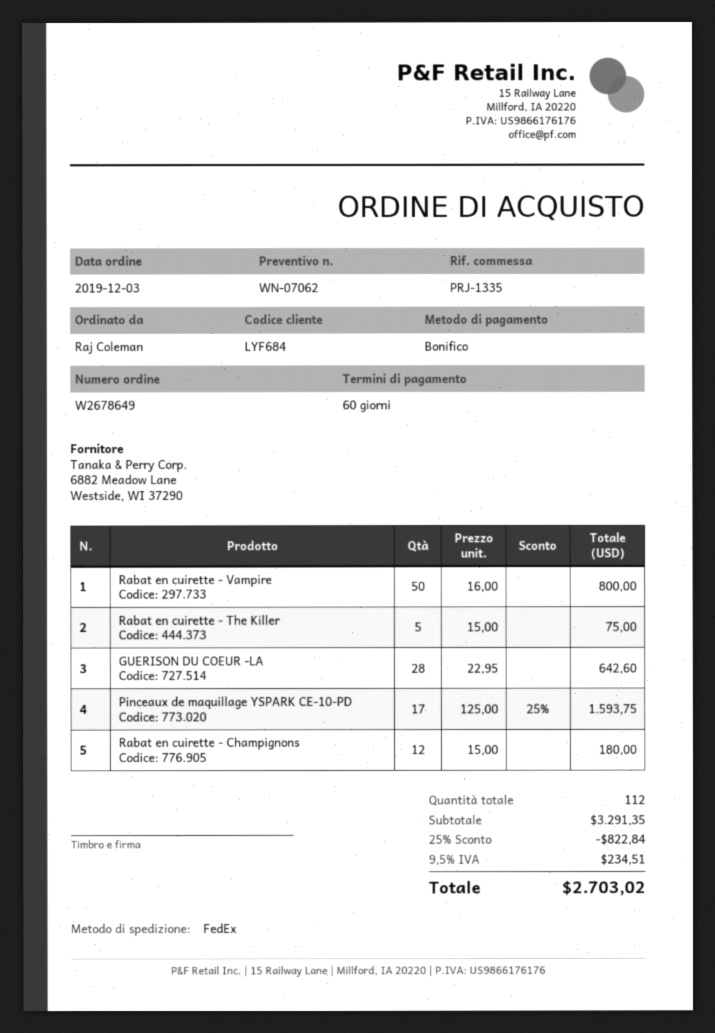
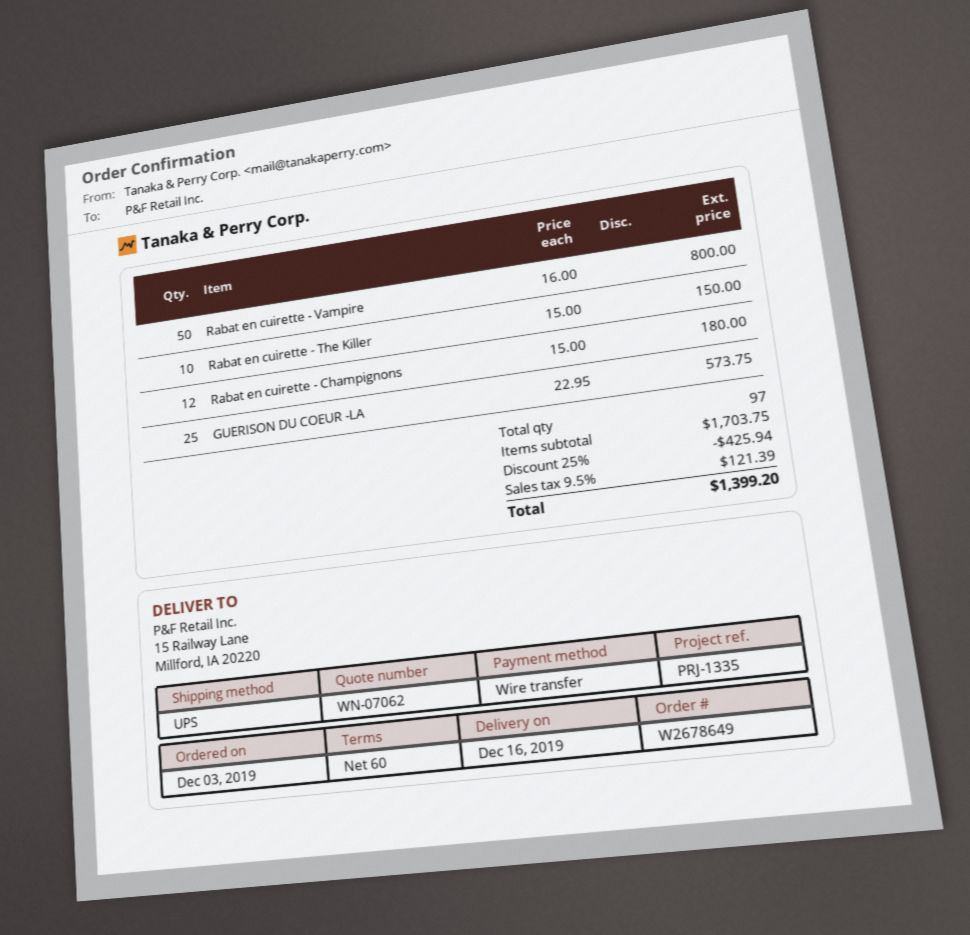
shipping method: FedEx -> UPS
Rabat en cuirette - The Killer: 5 x 15.00 = 75.00 -> 10 x 15.00 = 150.00
GUERISON DU COEUR -LA: 28 x 22.95 = 642.60 -> 25 x 22.95 = 573.75
Pinceaux de maquillage YSPARK CE-10-PD: 17 x 125.00 - 25% = 1593.75 -> none
total quantity: 112 -> 97
subtotal: 3291.35 -> 1703.75
discount: 25% = 822.84 -> 25% = 425.94
tax: 9.5% = 234.51 -> 9.5% = 121.39
total: 2703.02 -> 1399.20

